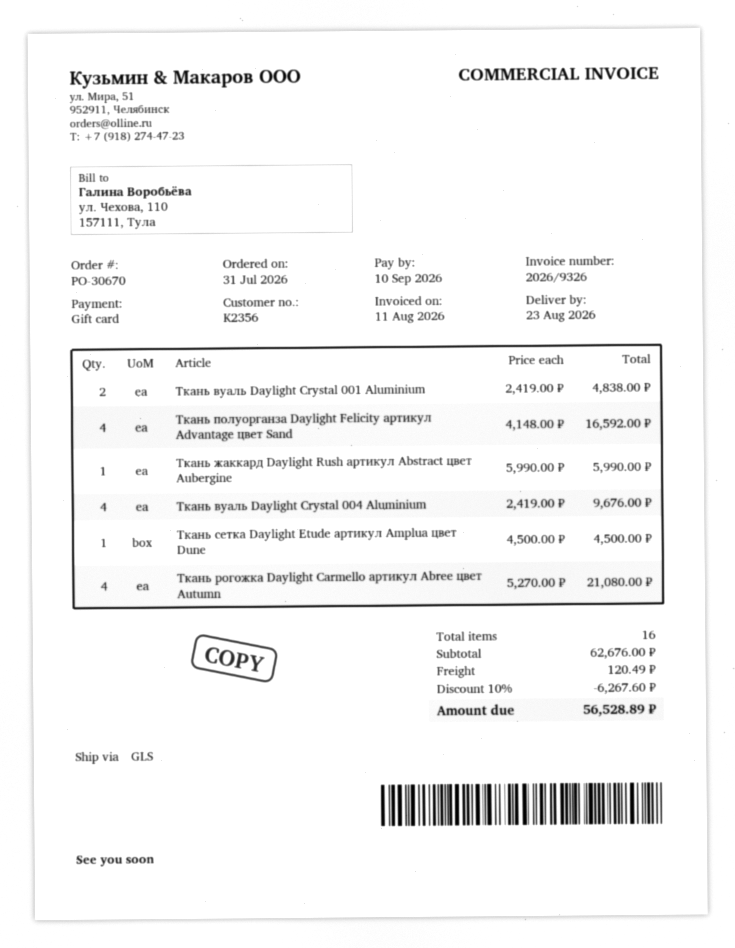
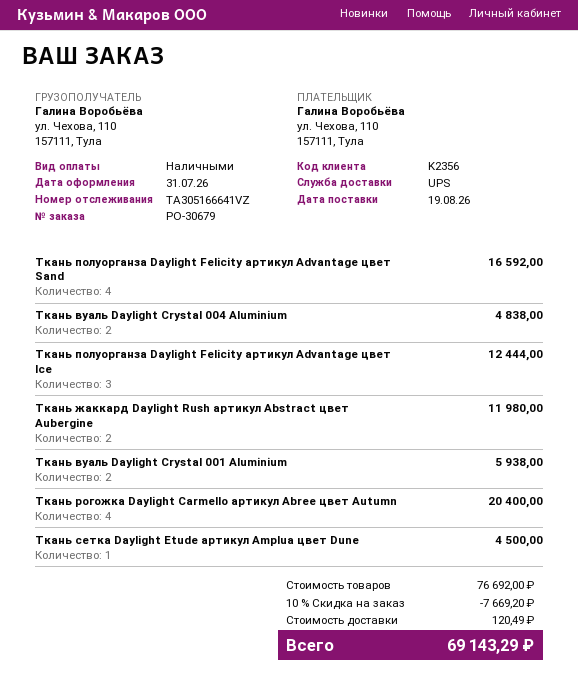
order number: PO-30670 -> PO-30679
delivery date: 2026-08-23 -> 2026-08-19
payment method: gift card -> cash
shipping method: GLS -> UPS
Ткань вуаль Daylight Crystal 001 Aluminium: 2 for 4838.00 -> 2 for 5938.00
Ткань жаккард Daylight Rush артикул Abstract цвет Aubergine: 1 for 5990.00 -> 2 for 11980.00
Ткань вуаль Daylight Crystal 004 Aluminium: 4 for 9676.00 -> 2 for 4838.00
Ткань рогожка Daylight Carmello артикул Abree цвет Autumn: 4 for 21080.00 -> 4 for 20400.00
Ткань полуорганза Daylight Felicity артикул Advantage цвет Ice: none -> 3 for 12444.00
subtotal: 62676.00 -> 76692.00
discount: 10% = 6267.60 -> 10% = 7669.20
total: 56528.89 -> 69143.29

